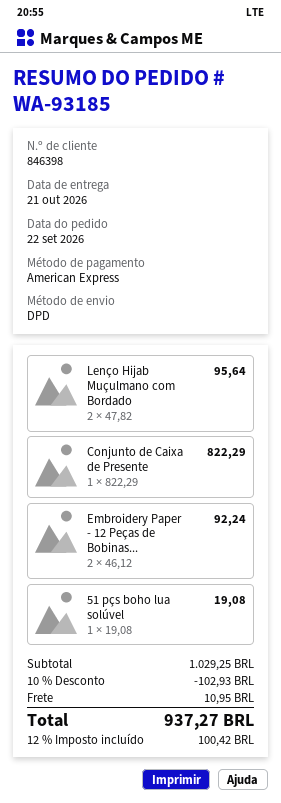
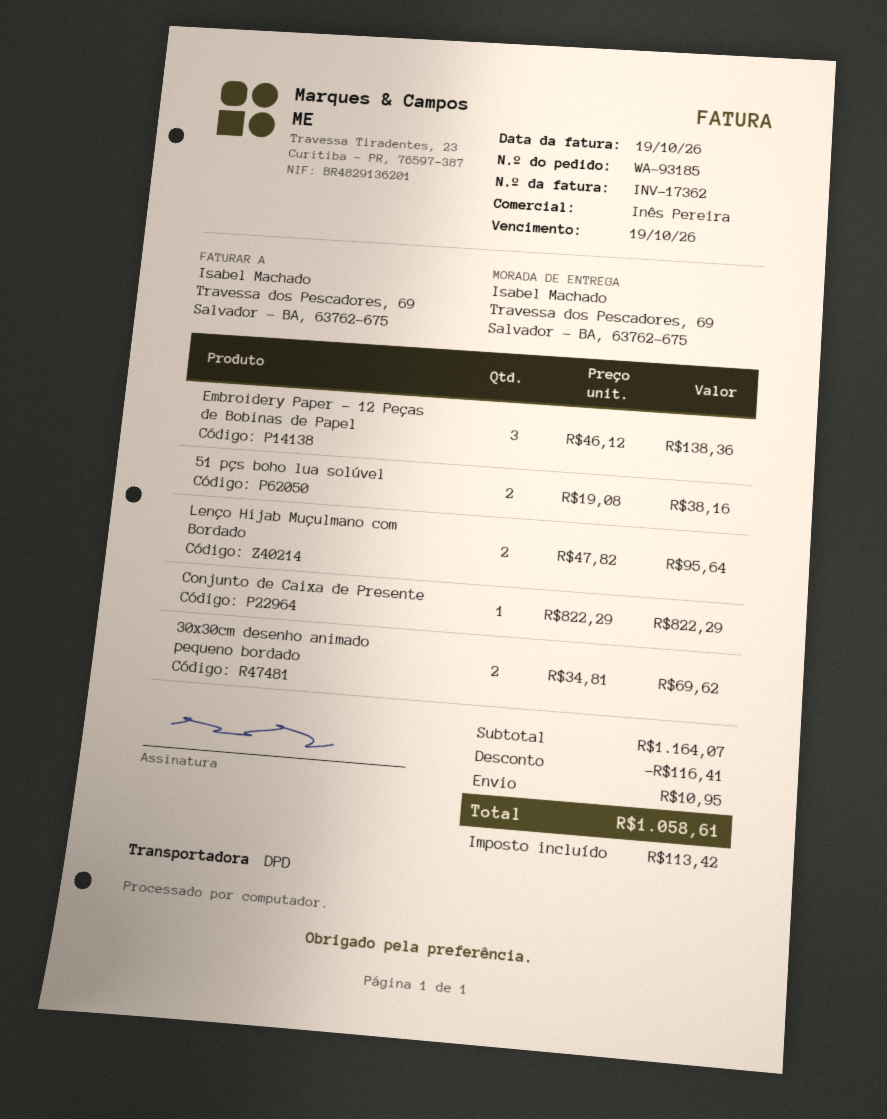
Embroidery Paper - 12 Peças de Bobinas...: 2 x 46.12 = 92.24 -> 3 x 46.12 = 138.36
51 pçs boho lua solúvel: 1 x 19.08 = 19.08 -> 2 x 19.08 = 38.16
30x30cm desenho animado pequeno bordado: none -> 2 x 34.81 = 69.62
subtotal: 1029.25 -> 1164.07
discount: 102.93 -> 116.41
tax: 100.42 -> 113.42
total: 937.27 -> 1058.61

